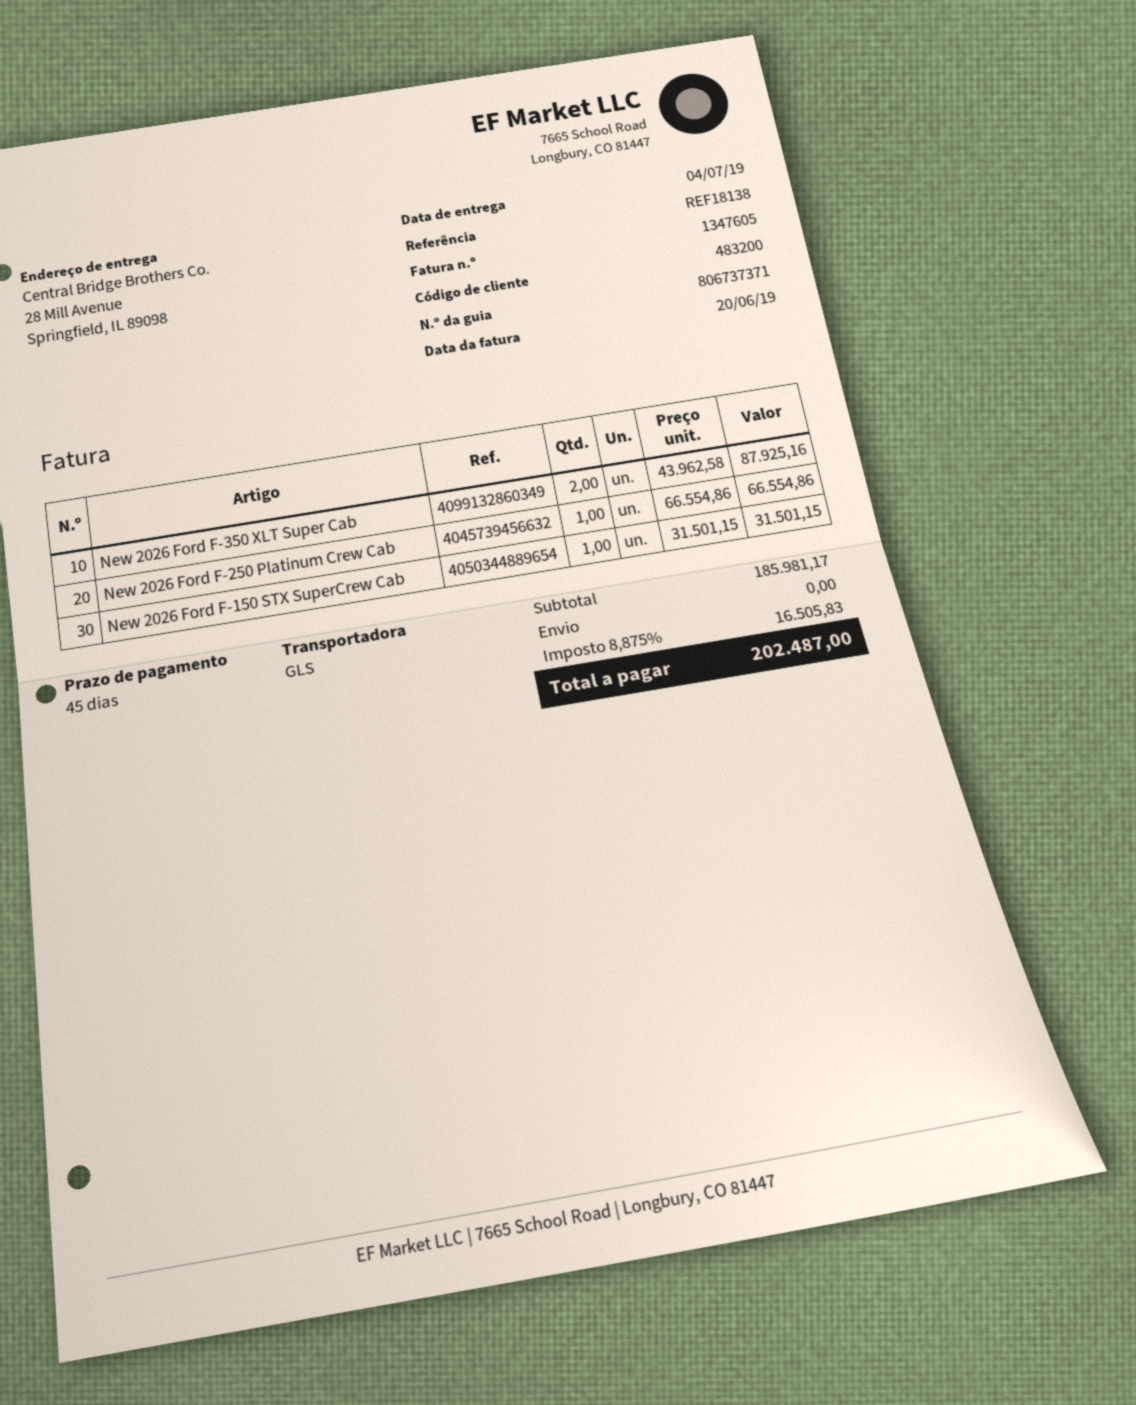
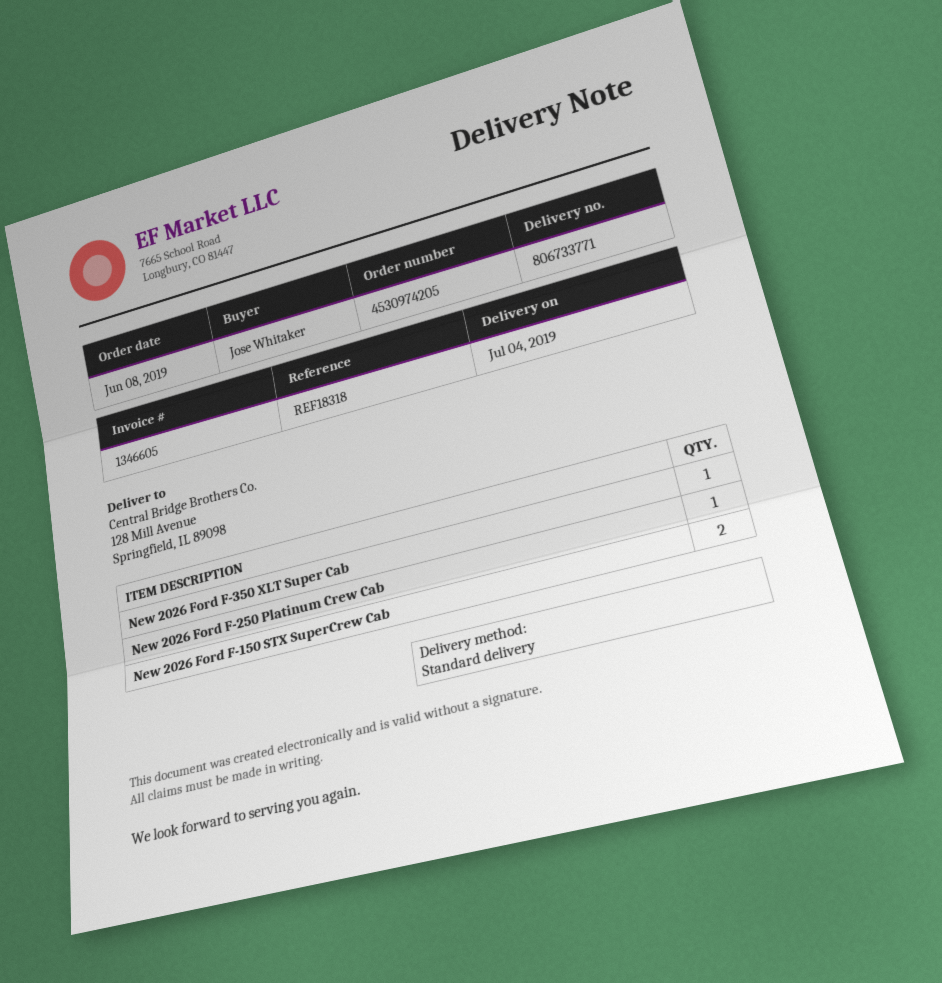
delivery note number: 806737371 -> 806733771
invoice number: 1347605 -> 1346605
reference: REF18138 -> REF18318
shipping method: GLS -> standard
ship to: 28 Mill Avenue, Springfield, IL 89098 -> 128 Mill Avenue, Springfield, IL 89098
New 2026 Ford F-350 XLT Super Cab: 2 -> 1
New 2026 Ford F-150 STX SuperCrew Cab: 1 -> 2

